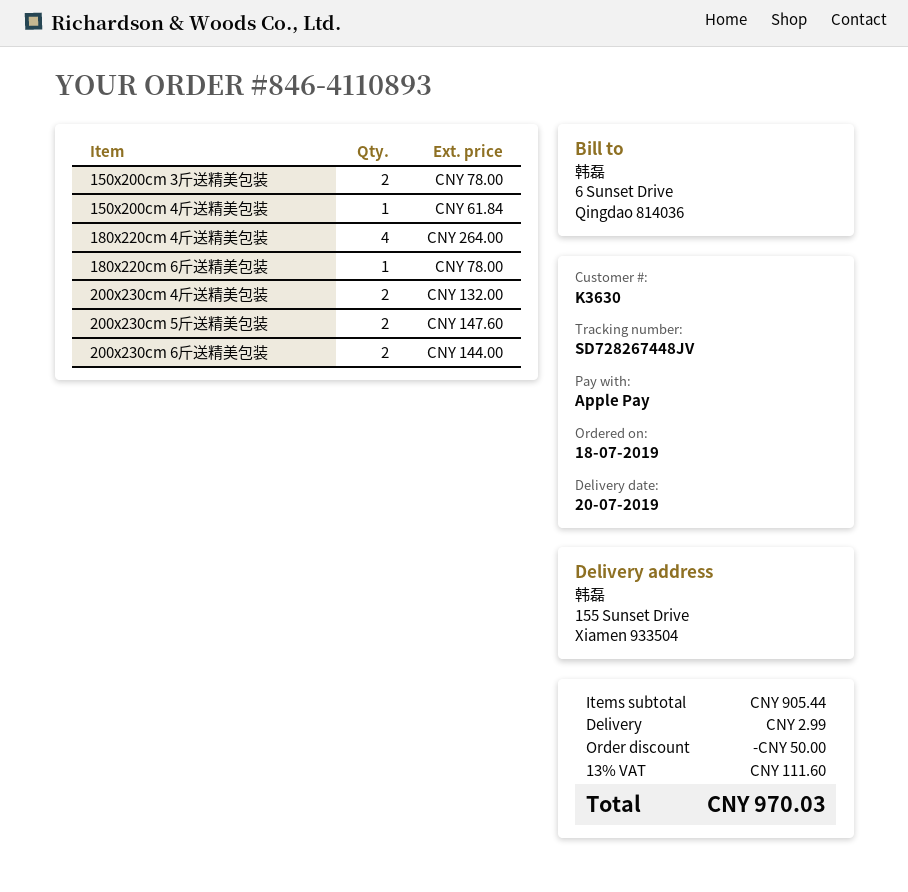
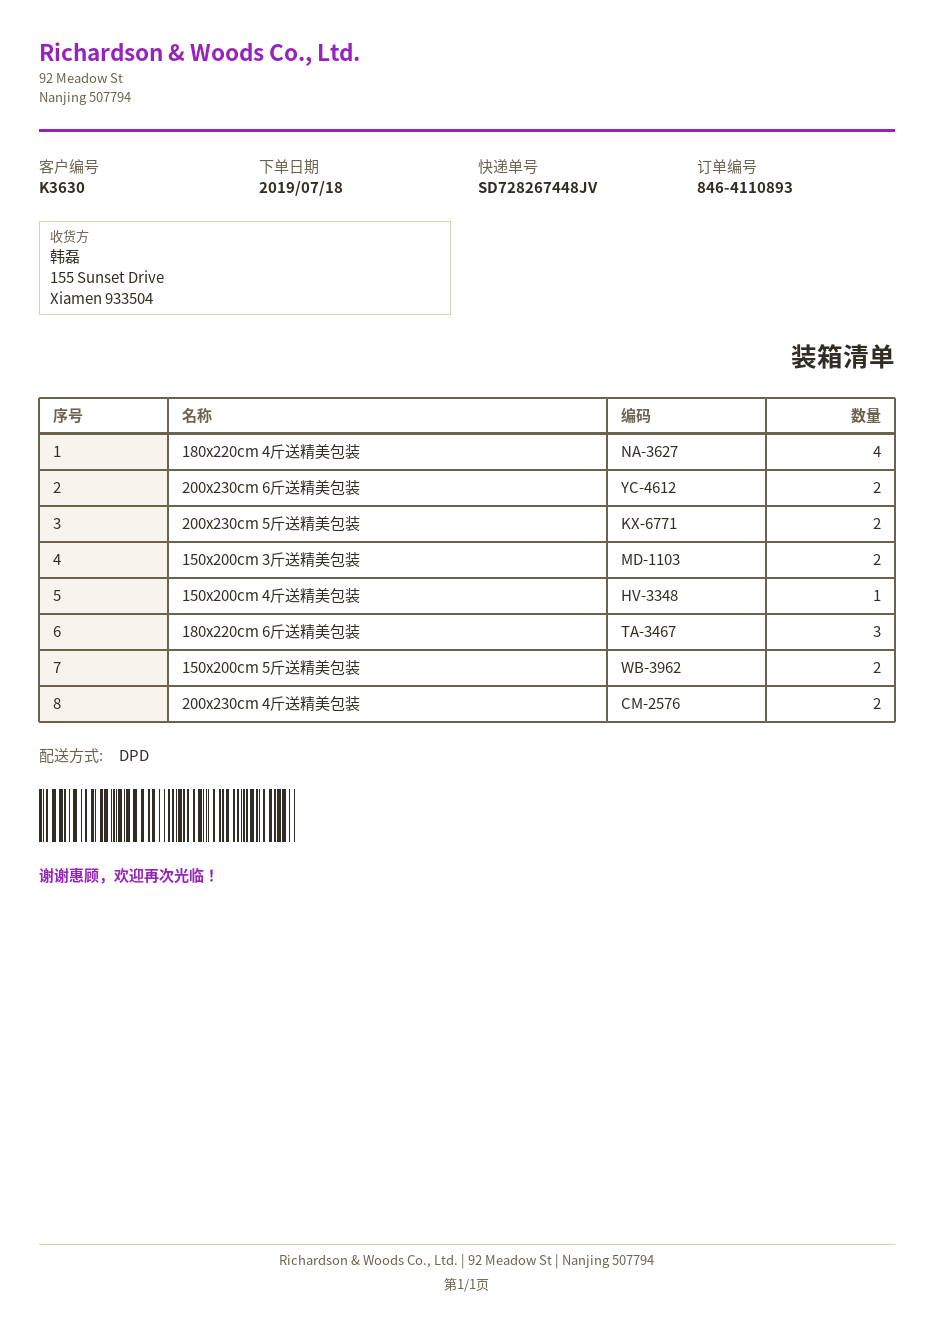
180x220cm 6斤送精美包装: 1 -> 3
150x200cm 5斤送精美包装: none -> 2

